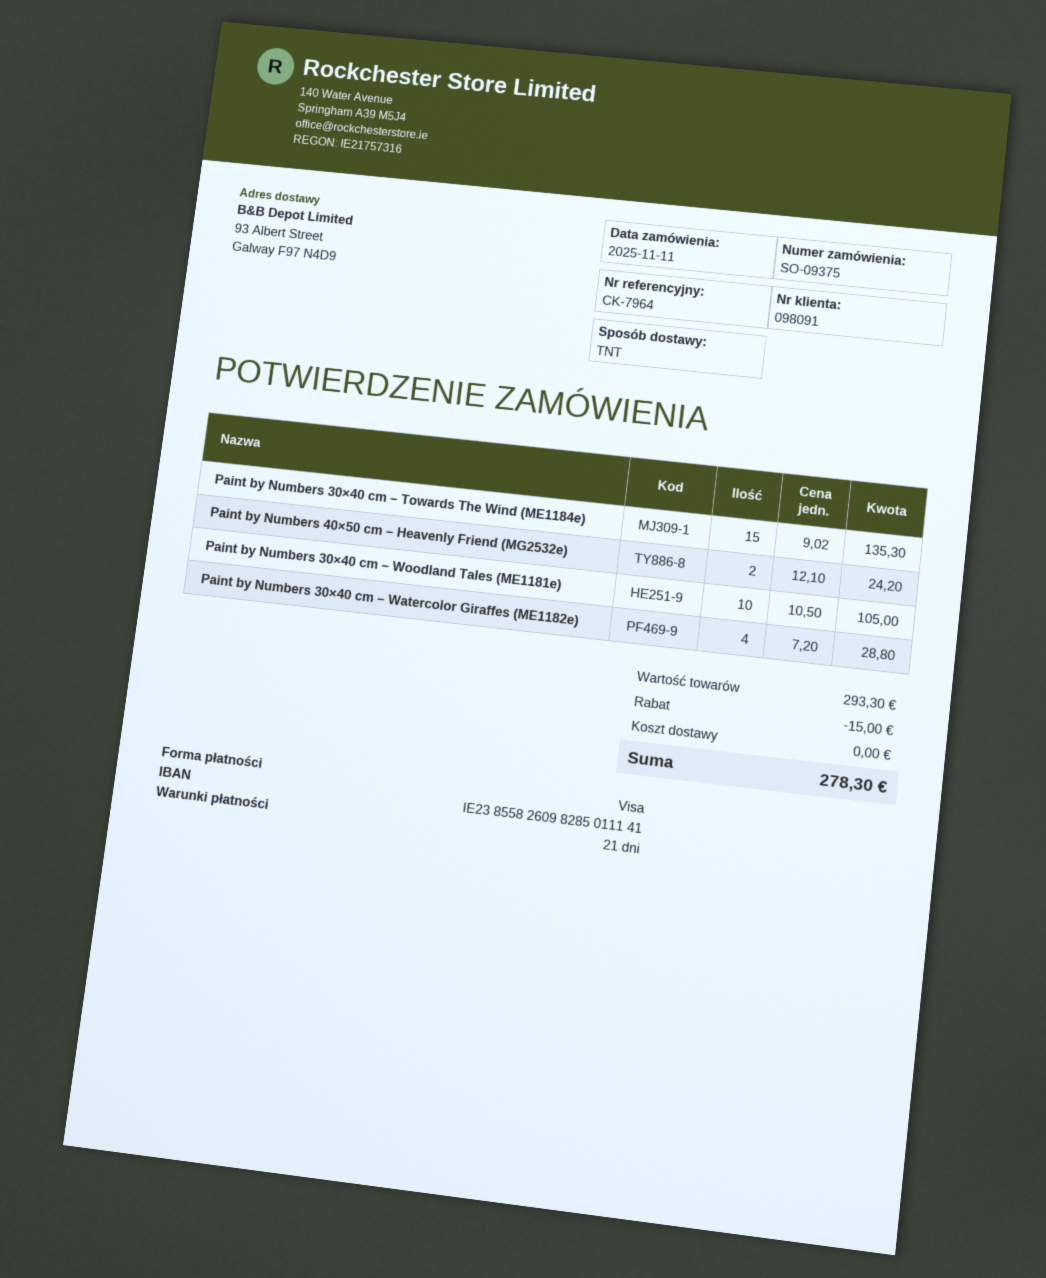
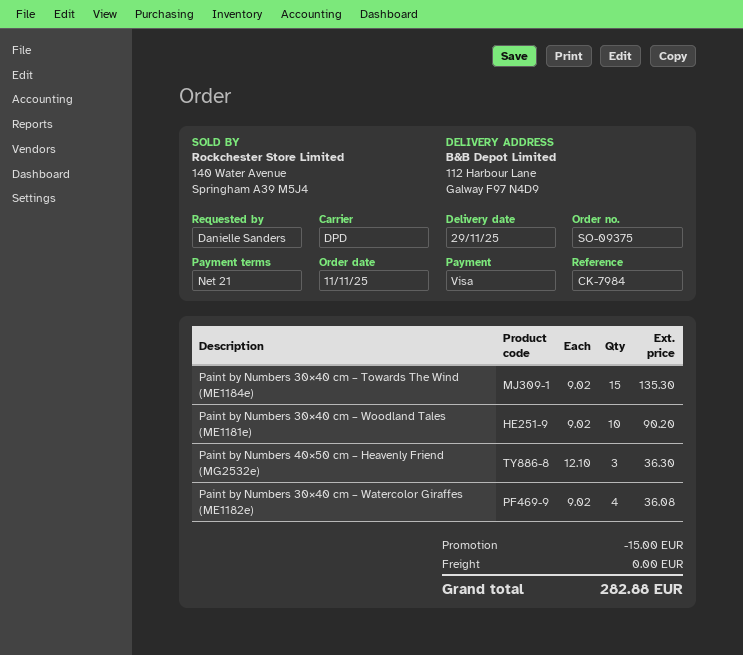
reference: CK-7964 -> CK-7984
shipping method: TNT -> DPD
ship to: 93 Albert Street, Galway F97 N4D9 -> 112 Harbour Lane, Galway F97 N4D9
Paint by Numbers 40×50 cm – Heavenly Friend (MG2532e): 2 x 12.10 = 24.20 -> 3 x 12.10 = 36.30
Paint by Numbers 30×40 cm – Woodland Tales (ME1181e): 10 x 10.50 = 105.00 -> 10 x 9.02 = 90.20
Paint by Numbers 30×40 cm – Watercolor Giraffes (ME1182e): 4 x 7.20 = 28.80 -> 4 x 9.02 = 36.08
total: 278.30 -> 282.88

